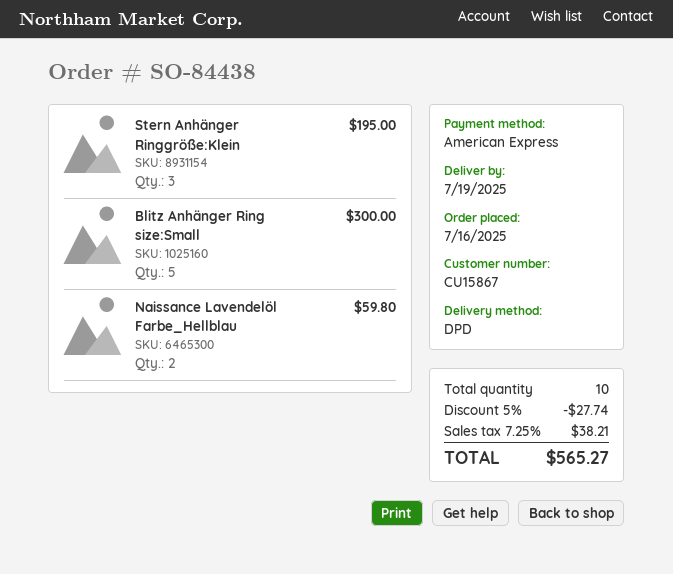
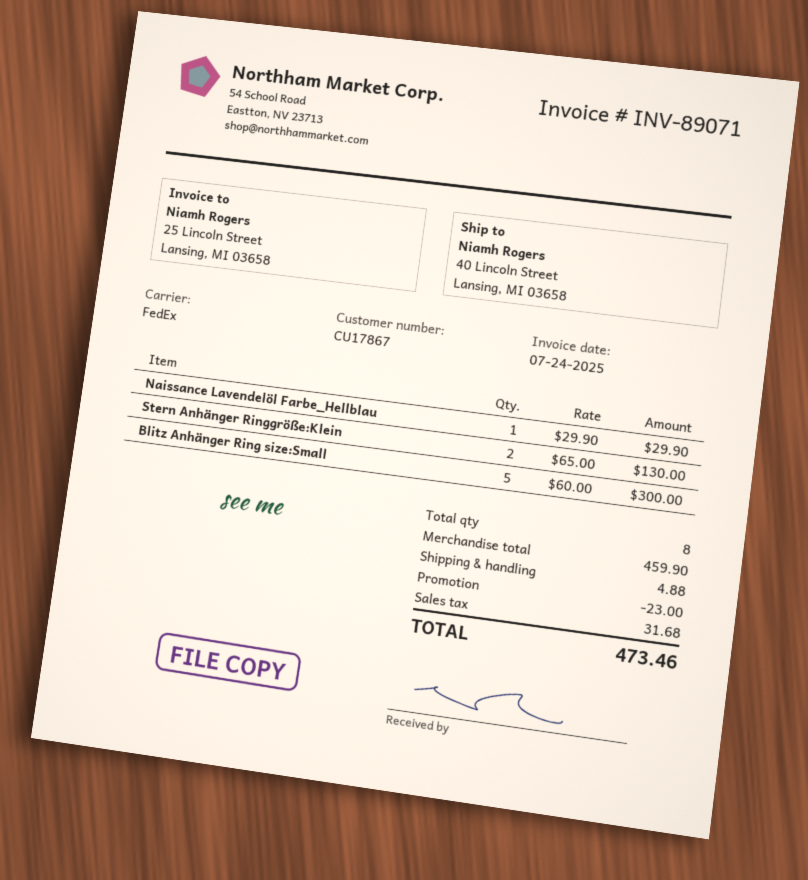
customer number: CU15867 -> CU17867
shipping method: DPD -> FedEx
Stern Anhänger Ringgröße:Klein: 3 for 195.00 -> 2 for 130.00
Naissance Lavendelöl Farbe_Hellblau: 2 for 59.80 -> 1 for 29.90
total quantity: 10 -> 8
discount: 27.74 -> 23.00
shipping: none -> 4.88
tax: 38.21 -> 31.68
total: 565.27 -> 473.46

